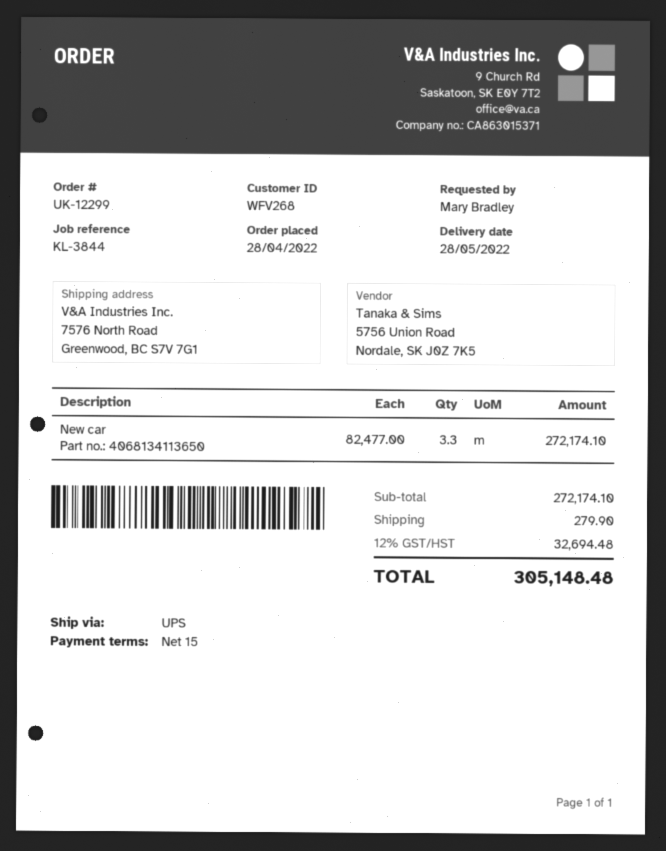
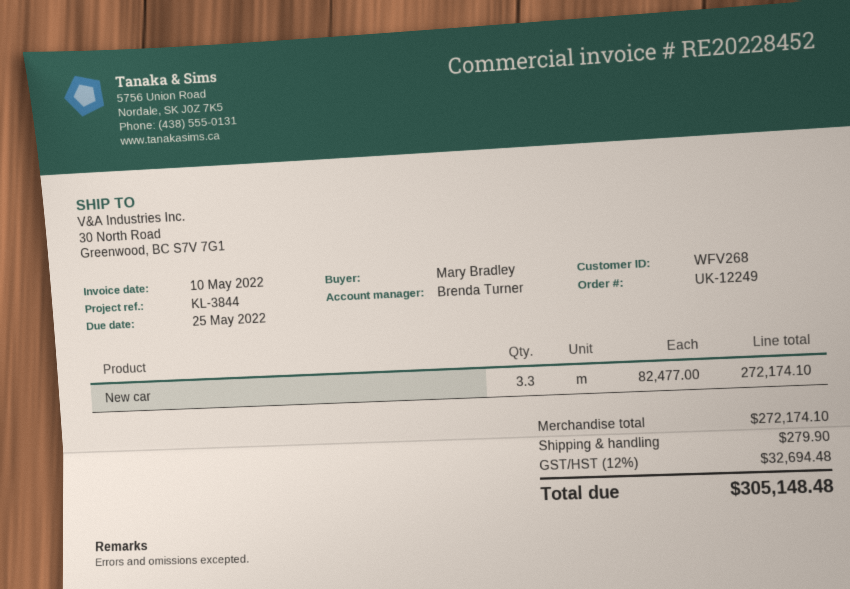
order number: UK-12299 -> UK-12249
ship to: 7576 North Road, Greenwood, BC S7V 7G1 -> 30 North Road, Greenwood, BC S7V 7G1

